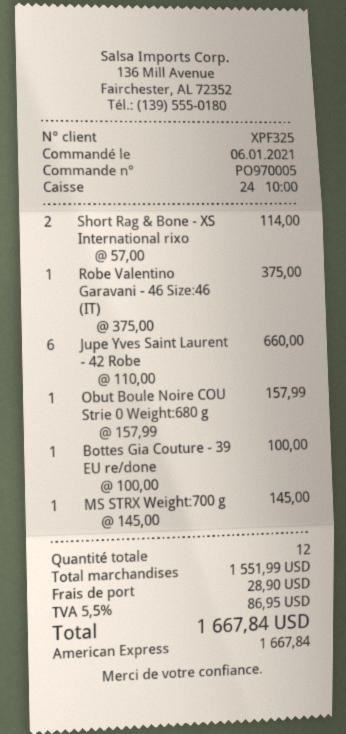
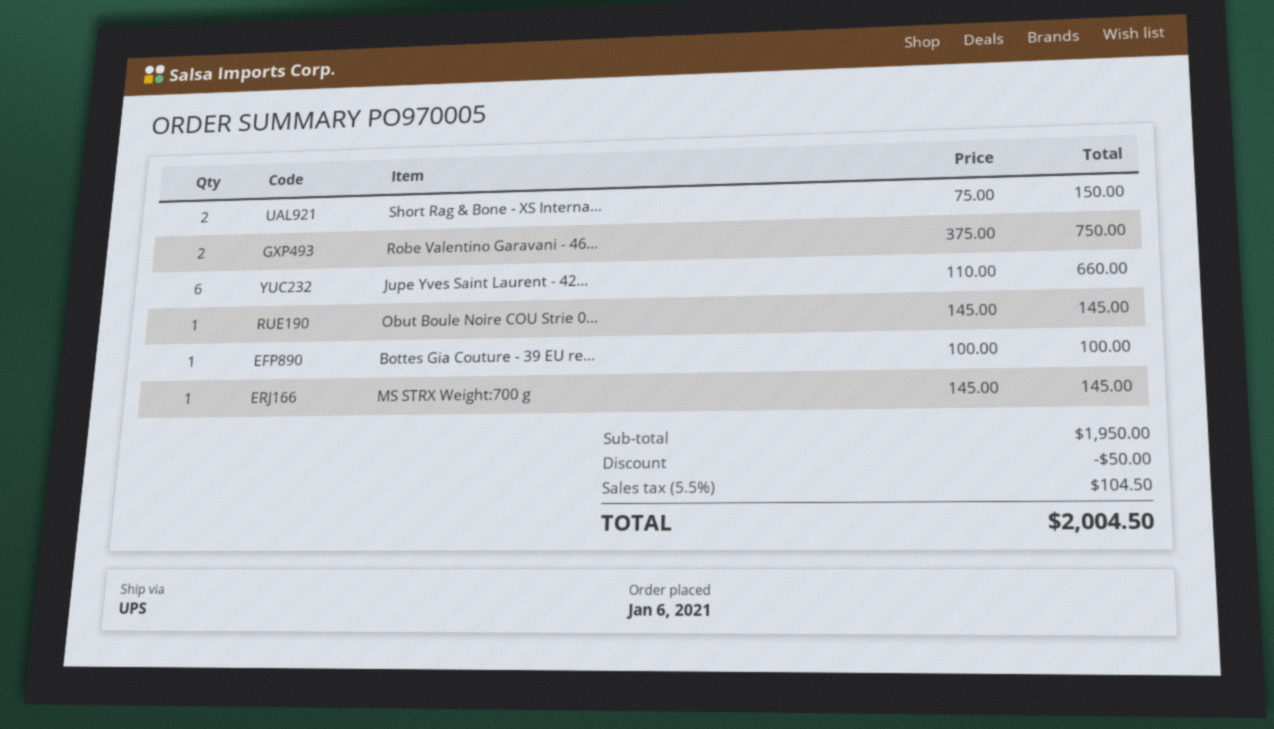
Short Rag & Bone - XS International rixo: 2 x 57.00 = 114.00 -> 2 x 75.00 = 150.00
Robe Valentino Garavani - 46 Size:46 (IT): 1 x 375.00 = 375.00 -> 2 x 375.00 = 750.00
Obut Boule Noire COU Strie 0 Weight:680 g: 1 x 157.99 = 157.99 -> 1 x 145.00 = 145.00
subtotal: 1551.99 -> 1950.00
discount: none -> 50.00
shipping: 28.90 -> none
tax: 5.5% = 86.95 -> 5.5% = 104.50
total: 1667.84 -> 2004.50

